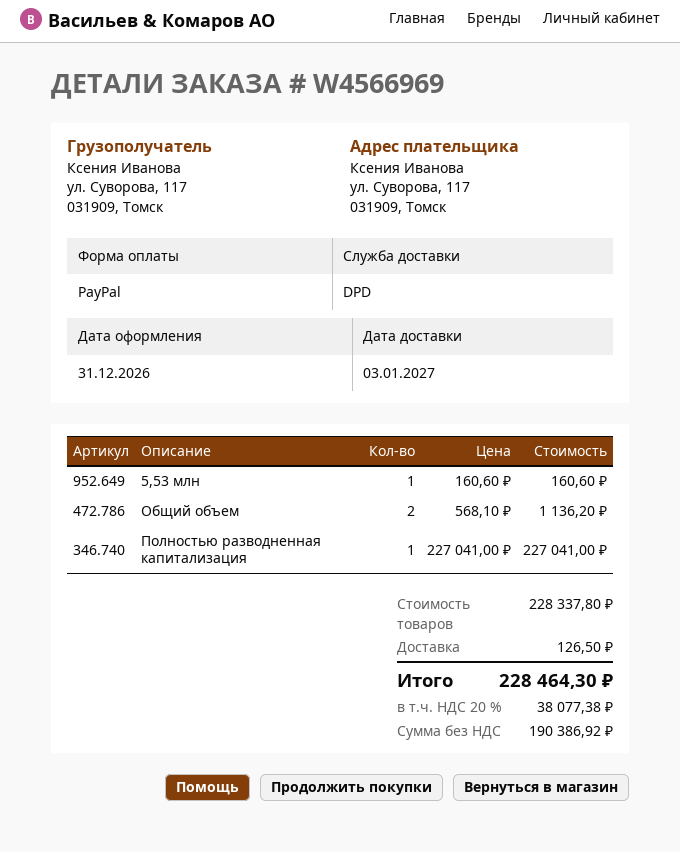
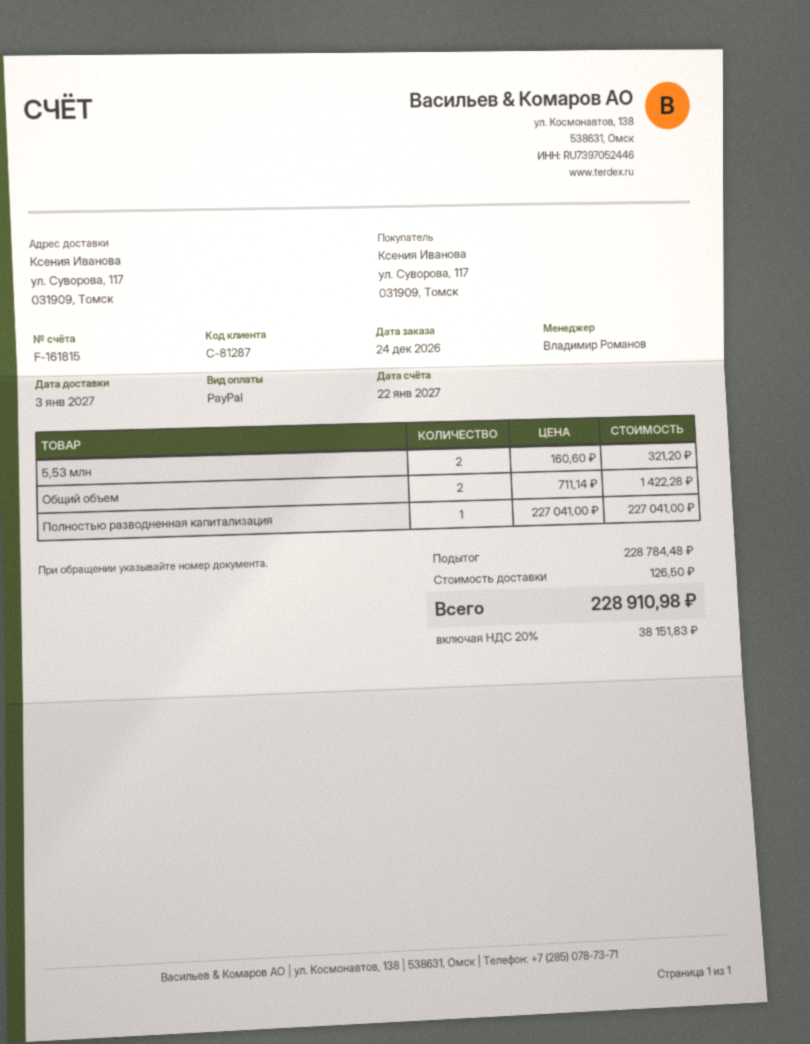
order date: 2026-12-31 -> 2026-12-24
5,53 млн: 1 x 160.60 = 160.60 -> 2 x 160.60 = 321.20
Общий объем: 2 x 568.10 = 1136.20 -> 2 x 711.14 = 1422.28
subtotal: 228337.80 -> 228784.48
tax: 20% = 38077.38 -> 20% = 38151.83
total: 228464.30 -> 228910.98

